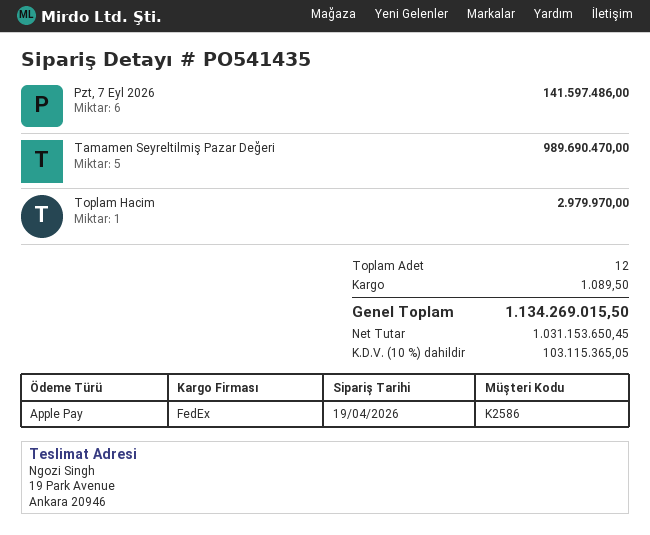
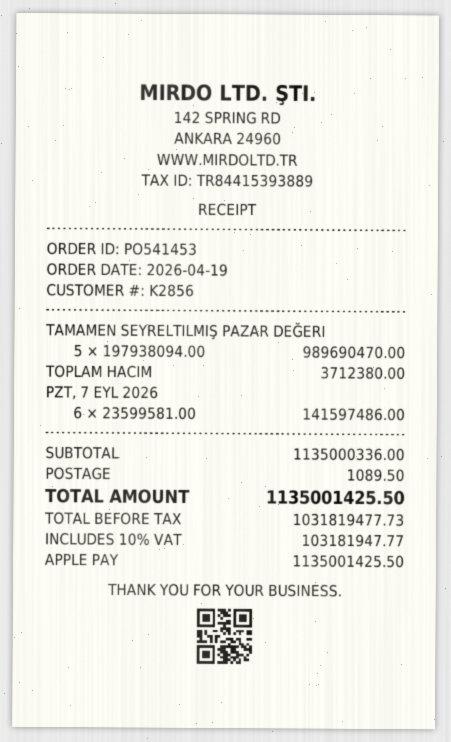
order number: PO541435 -> PO541453
customer number: K2586 -> K2856
Toplam Hacim: 1 for 2979970.00 -> 1 for 3712380.00
net: 1031153650.45 -> 1031819477.73
tax: 10% = 103115365.05 -> 10% = 103181947.77
total: 1134269015.50 -> 1135001425.50

